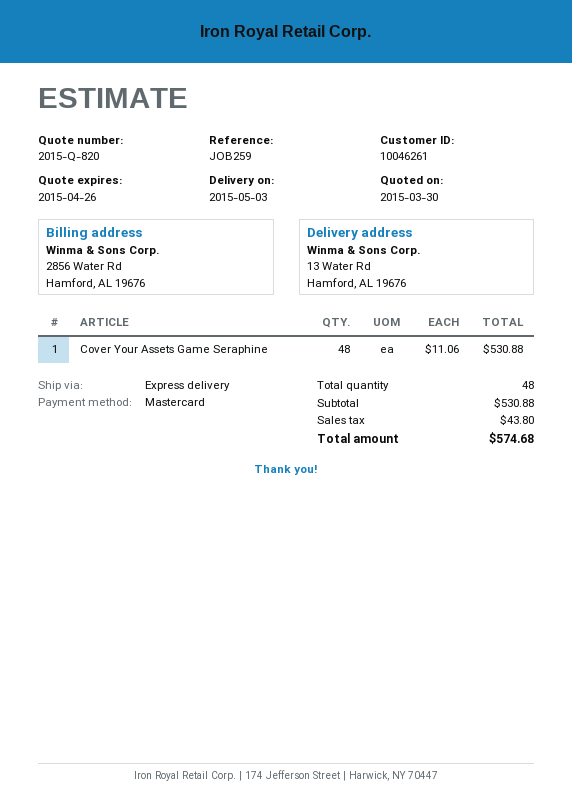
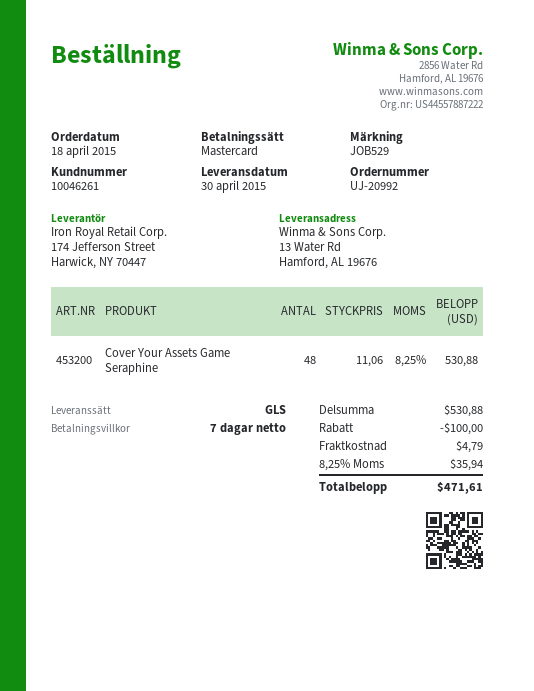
delivery date: 2015-05-03 -> 2015-04-30
reference: JOB259 -> JOB529
shipping method: express -> GLS
discount: none -> 100.00
shipping: none -> 4.79
tax: 43.80 -> 35.94
total: 574.68 -> 471.61

